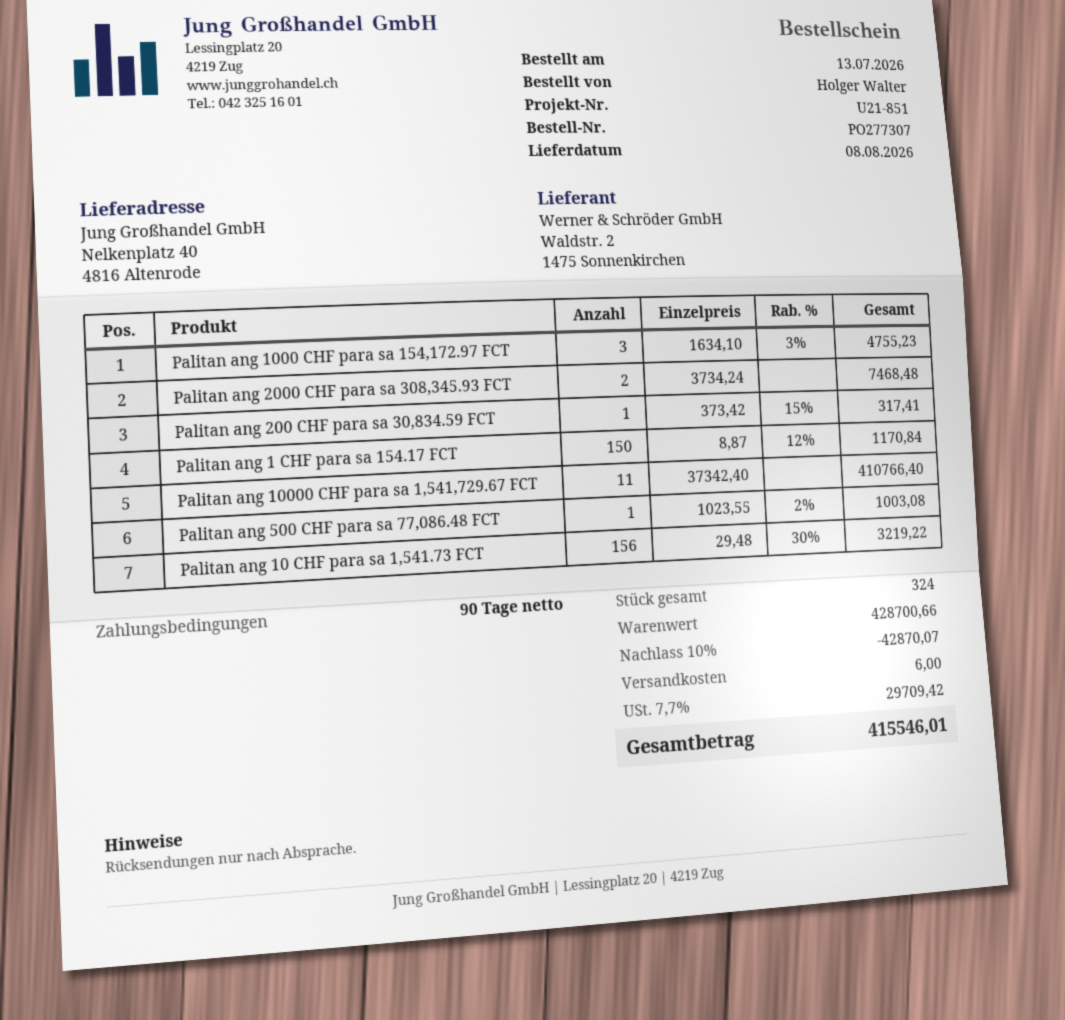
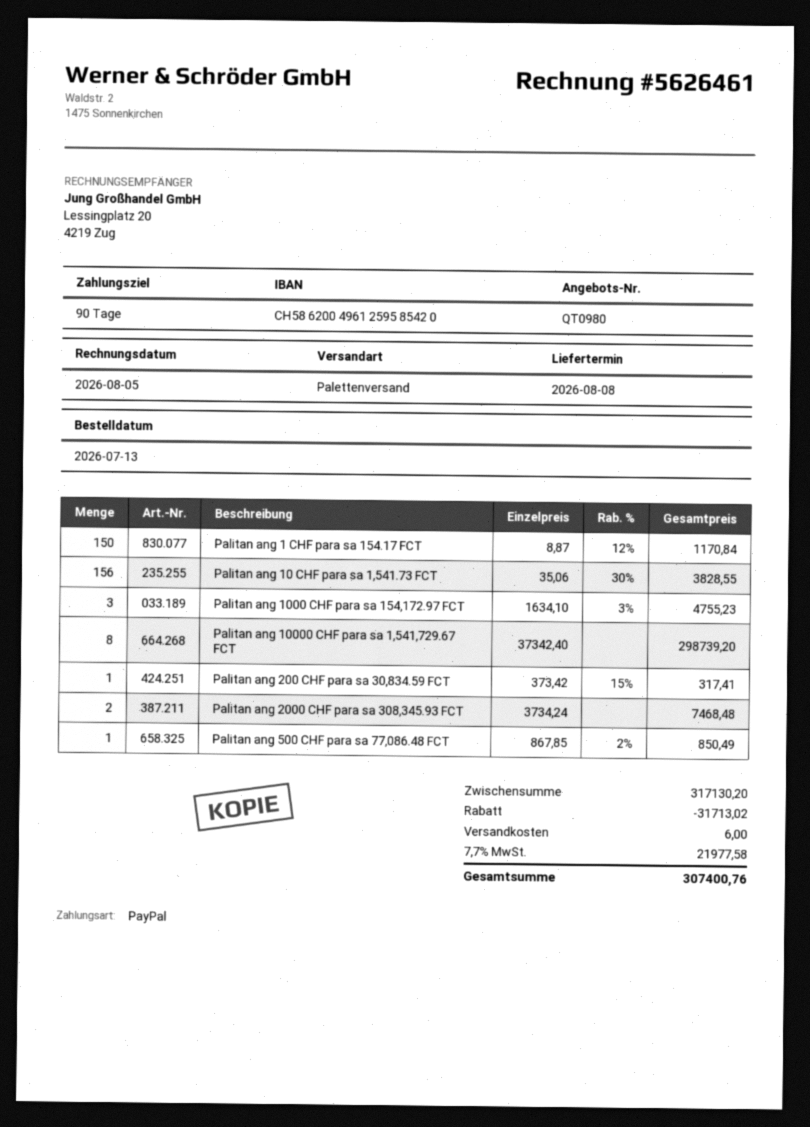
Palitan ang 10000 CHF para sa 1,541,729.67 FCT: 11 x 37342.40 = 410766.40 -> 8 x 37342.40 = 298739.20
Palitan ang 500 CHF para sa 77,086.48 FCT: 1 x 1023.55 - 2% = 1003.08 -> 1 x 867.85 - 2% = 850.49
Palitan ang 10 CHF para sa 1,541.73 FCT: 156 x 29.48 - 30% = 3219.22 -> 156 x 35.06 - 30% = 3828.55
subtotal: 428700.66 -> 317130.20
discount: 42870.07 -> 31713.02
tax: 7.7% = 29709.42 -> 7.7% = 21977.58
total: 415546.01 -> 307400.76

